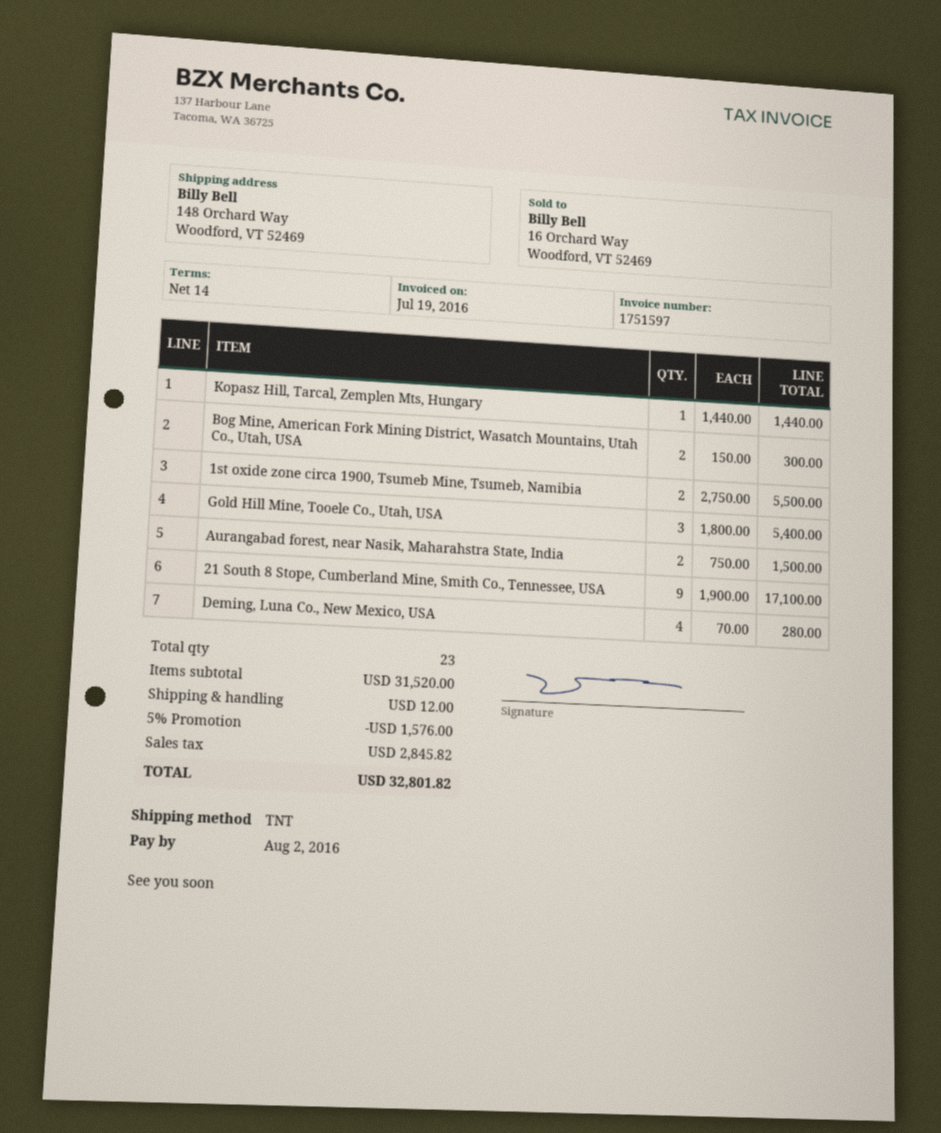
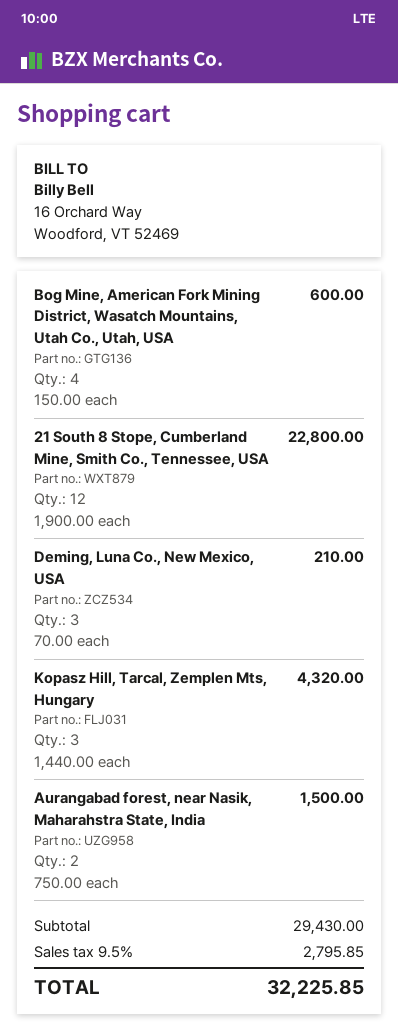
Kopasz Hill, Tarcal, Zemplen Mts, Hungary: 1 x 1440.00 = 1440.00 -> 3 x 1440.00 = 4320.00
Bog Mine, American Fork Mining District, Wasatch Mountains, Utah Co., Utah, USA: 2 x 150.00 = 300.00 -> 4 x 150.00 = 600.00
1st oxide zone circa 1900, Tsumeb Mine, Tsumeb, Namibia: 2 x 2750.00 = 5500.00 -> none
Gold Hill Mine, Tooele Co., Utah, USA: 3 x 1800.00 = 5400.00 -> none
21 South 8 Stope, Cumberland Mine, Smith Co., Tennessee, USA: 9 x 1900.00 = 17100.00 -> 12 x 1900.00 = 22800.00
Deming, Luna Co., New Mexico, USA: 4 x 70.00 = 280.00 -> 3 x 70.00 = 210.00
subtotal: 31520.00 -> 29430.00
discount: 5% = 1576.00 -> none
shipping: 12.00 -> none
tax: 2845.82 -> 2795.85
total: 32801.82 -> 32225.85

